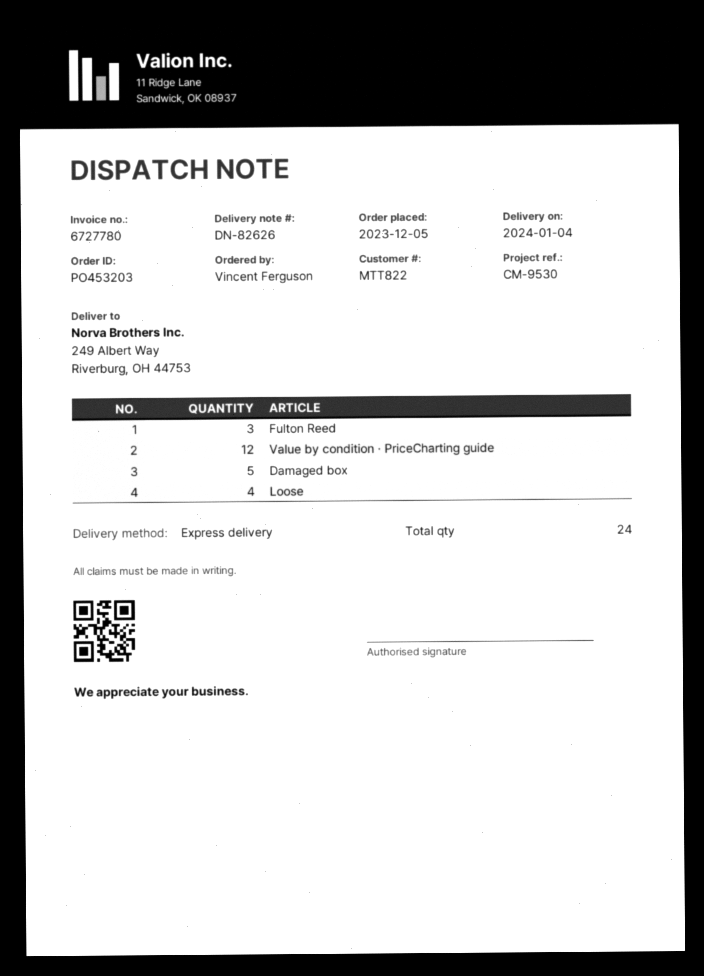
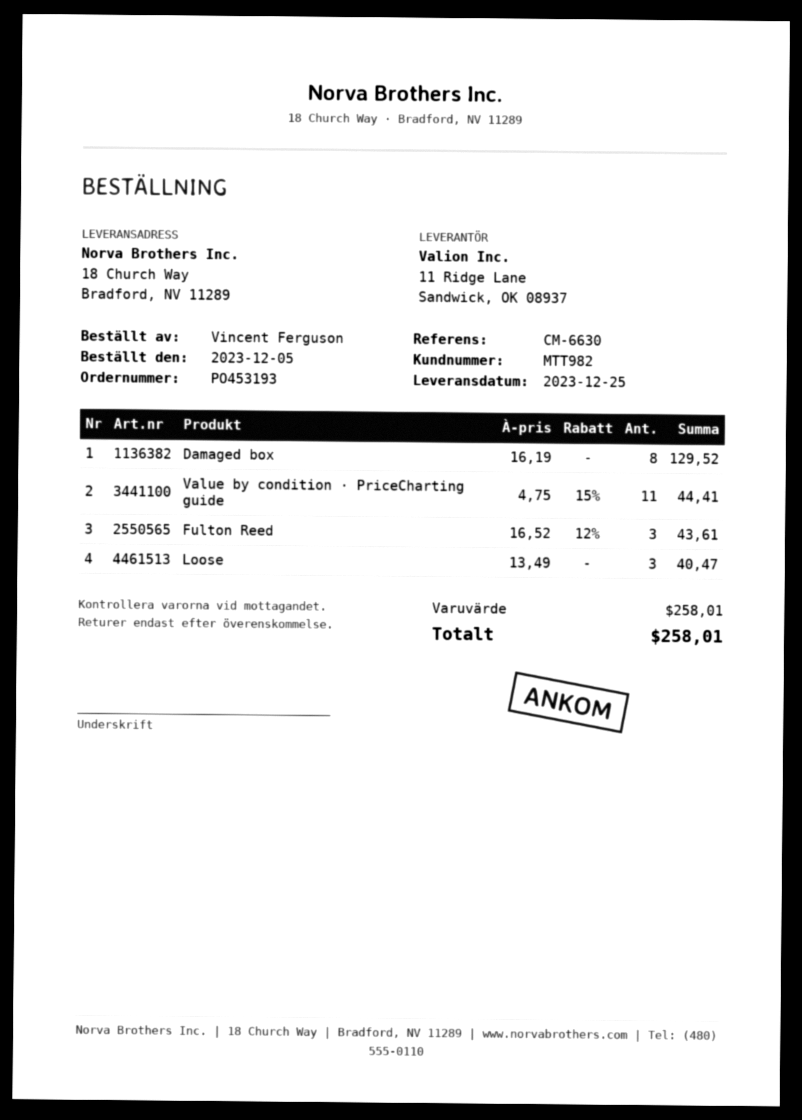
order number: PO453203 -> PO453193
delivery date: 2024-01-04 -> 2023-12-25
customer number: MTT822 -> MTT982
reference: CM-9530 -> CM-6630
ship to: 249 Albert Way, Riverburg, OH 44753 -> 18 Church Way, Bradford, NV 11289
Value by condition · PriceCharting guide: 12 -> 11
Damaged box: 5 -> 8
Loose: 4 -> 3

